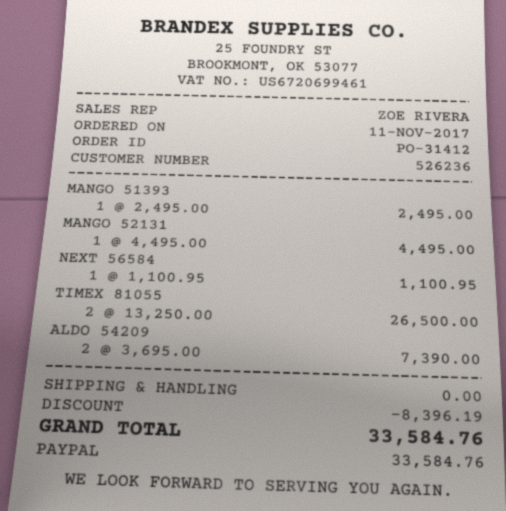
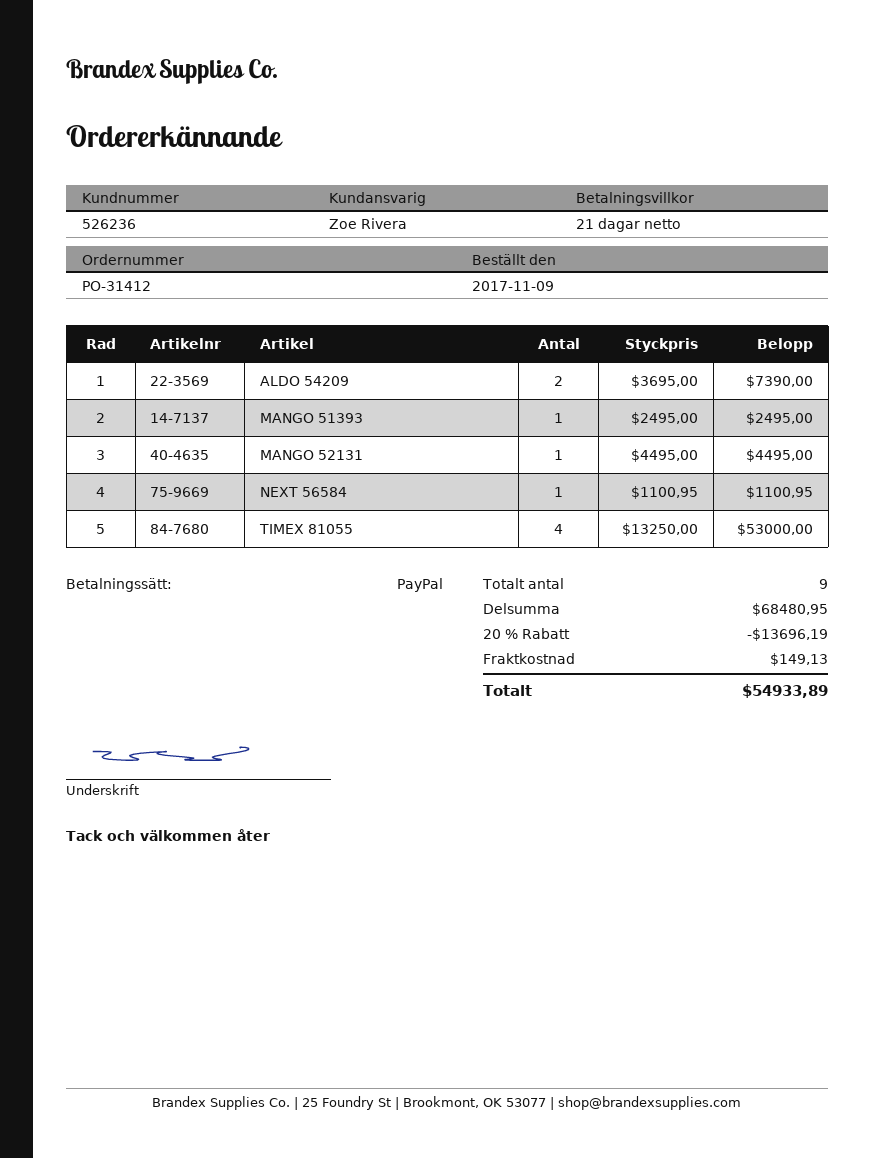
order date: 2017-11-11 -> 2017-11-09
TIMEX 81055: 2 x 13250.00 = 26500.00 -> 4 x 13250.00 = 53000.00
discount: 8396.19 -> 13696.19
shipping: 0.00 -> 149.13
total: 33584.76 -> 54933.89

